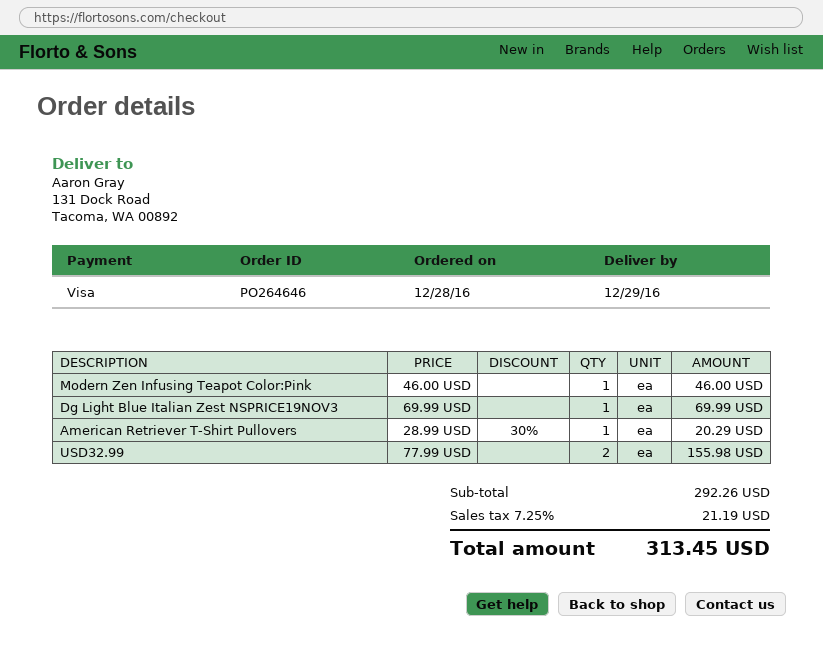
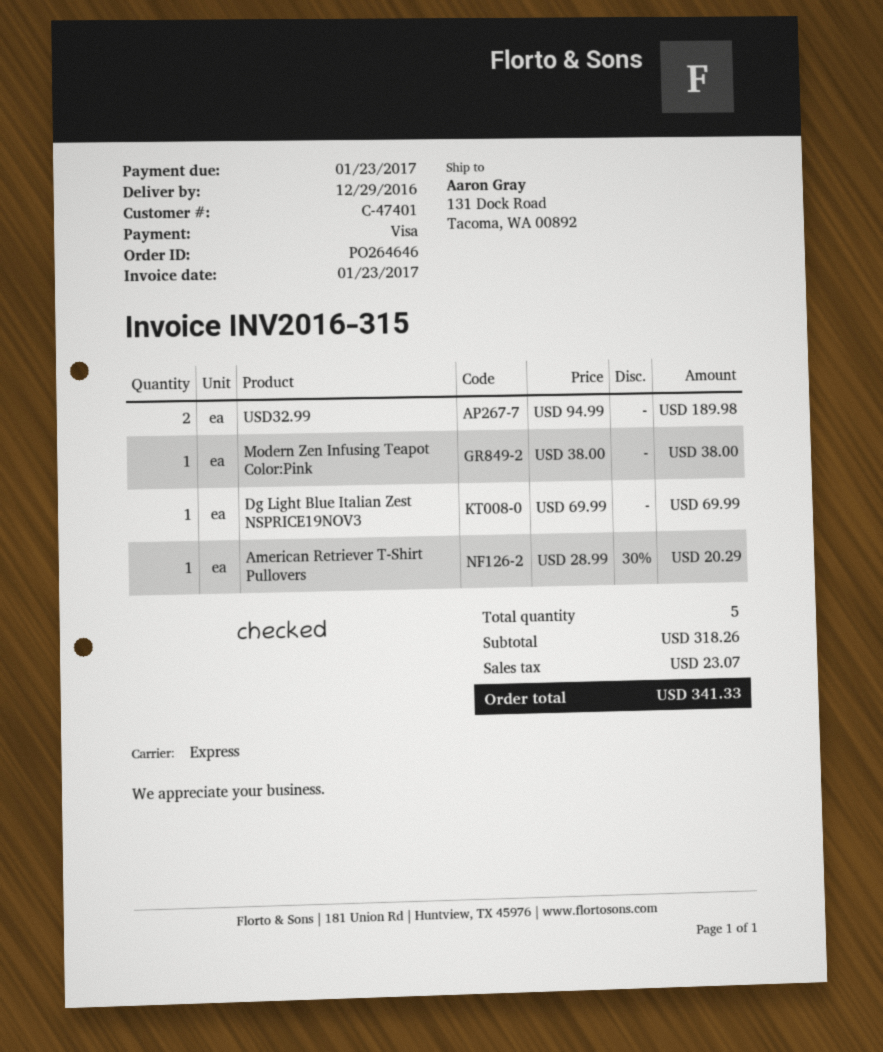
Modern Zen Infusing Teapot Color:Pink: 1 x 46.00 = 46.00 -> 1 x 38.00 = 38.00
USD32.99: 2 x 77.99 = 155.98 -> 2 x 94.99 = 189.98
subtotal: 292.26 -> 318.26
tax: 21.19 -> 23.07
total: 313.45 -> 341.33

